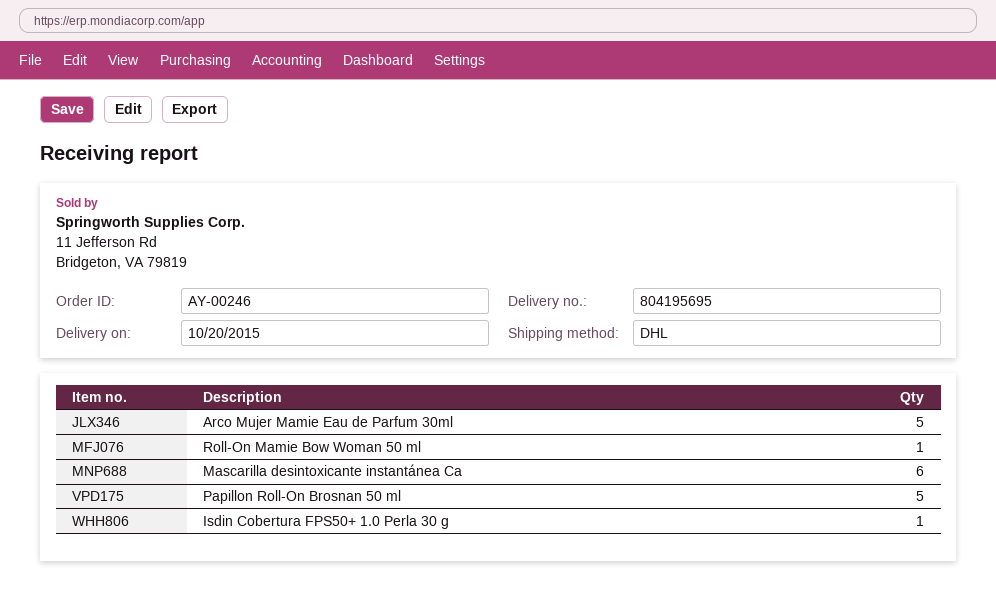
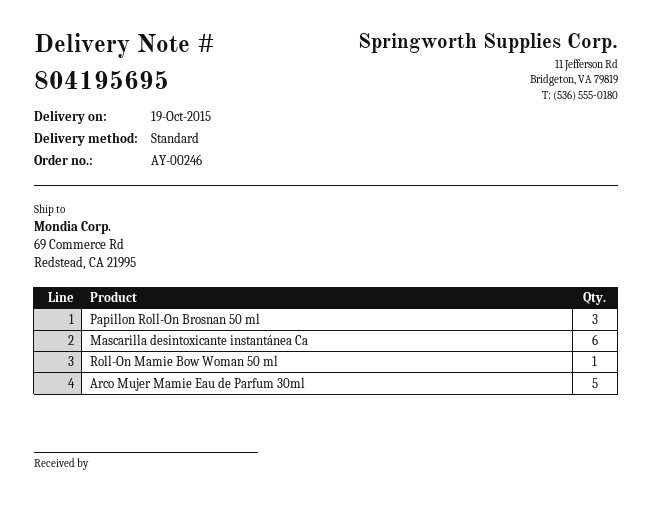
delivery date: 2015-10-20 -> 2015-10-19
shipping method: DHL -> standard
Papillon Roll-On Brosnan 50 ml: 5 -> 3
Isdin Cobertura FPS50+ 1.0 Perla 30 g: 1 -> none

